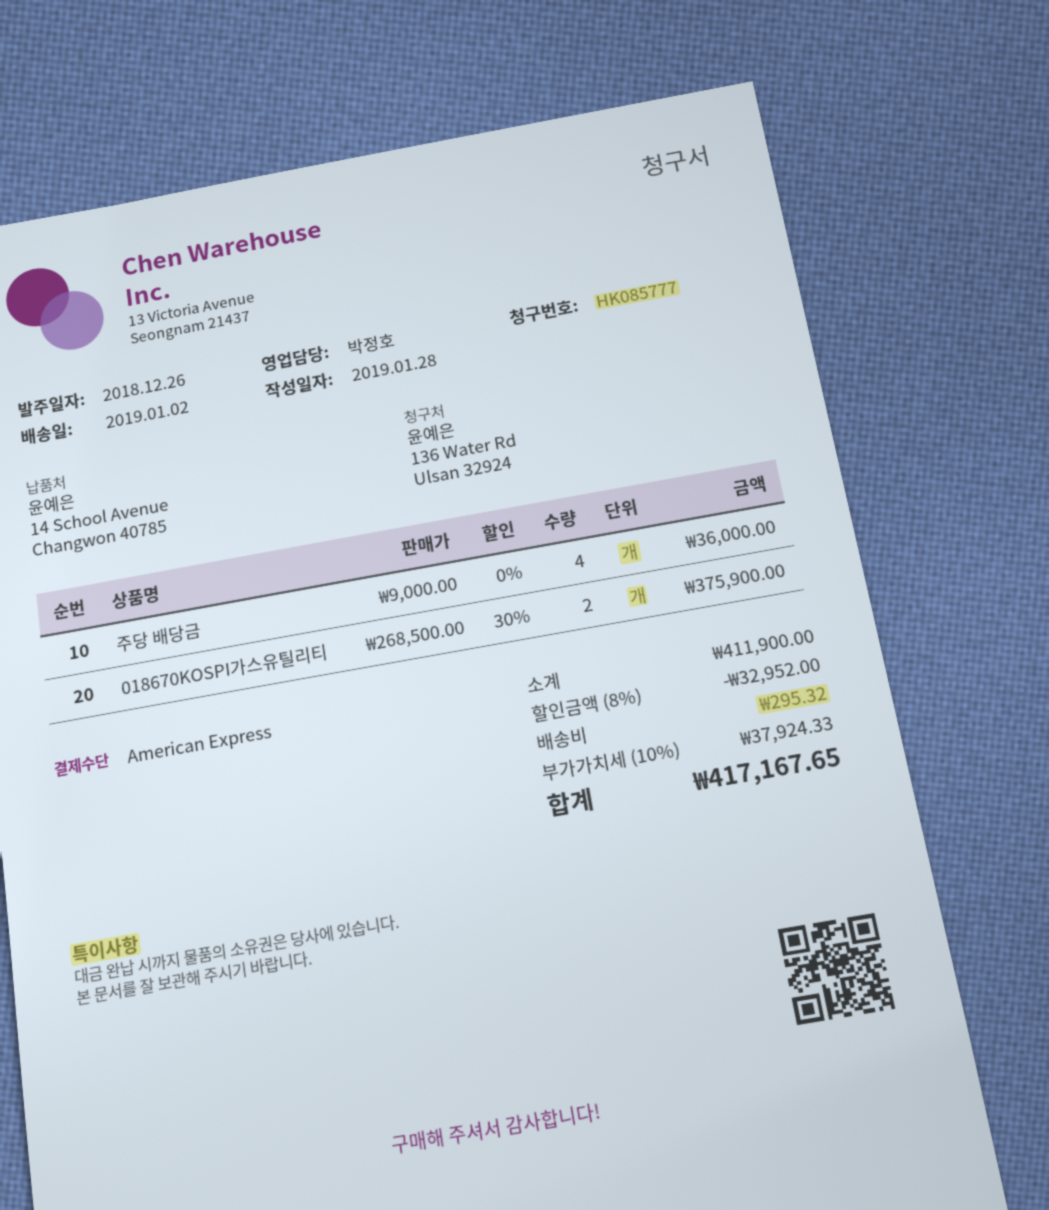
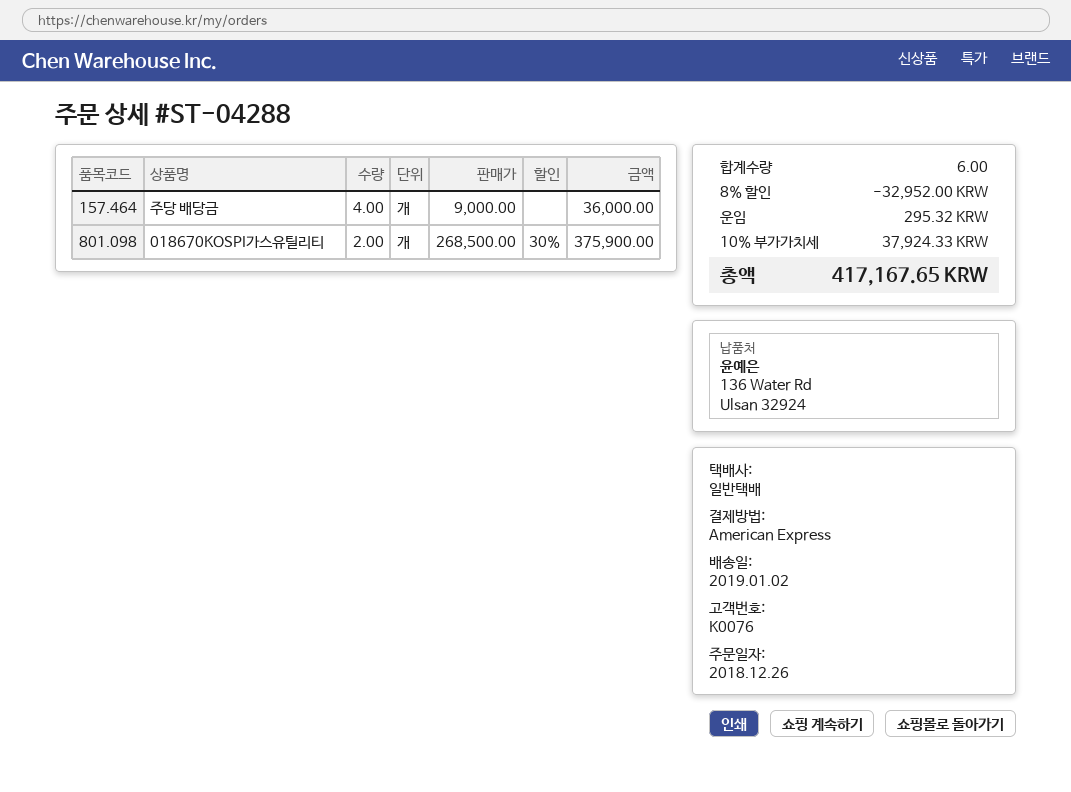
ship to: 14 School Avenue, Changwon 40785 -> 136 Water Rd, Ulsan 32924

